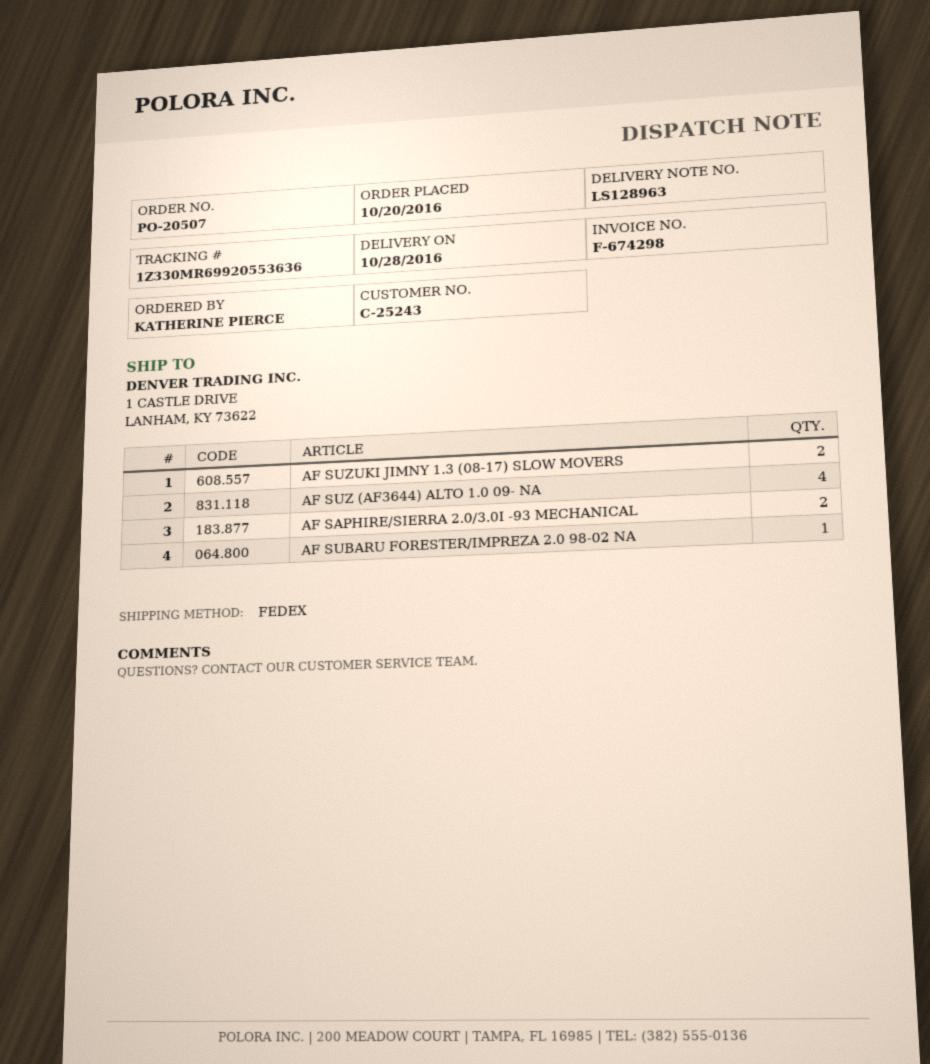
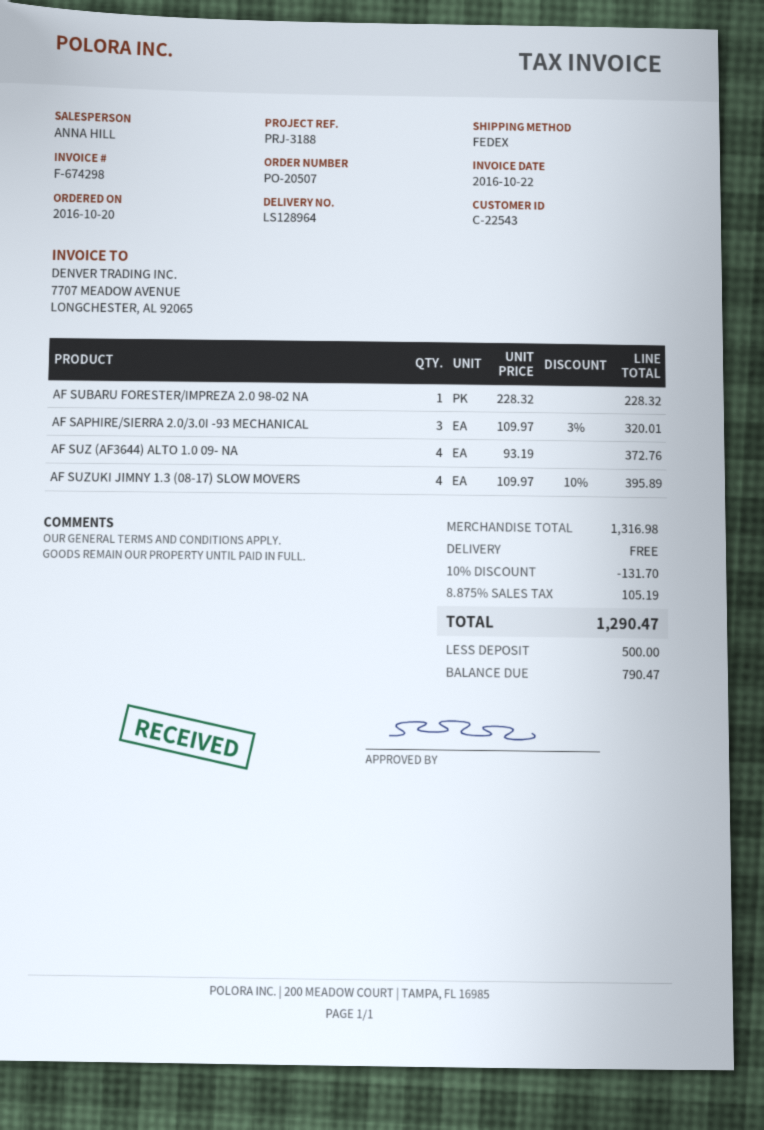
delivery note number: LS128963 -> LS128964
customer number: C-25243 -> C-22543
AF SUZUKI JIMNY 1.3 (08-17) SLOW MOVERS: 2 -> 4
AF SAPHIRE/SIERRA 2.0/3.0I -93 MECHANICAL: 2 -> 3

